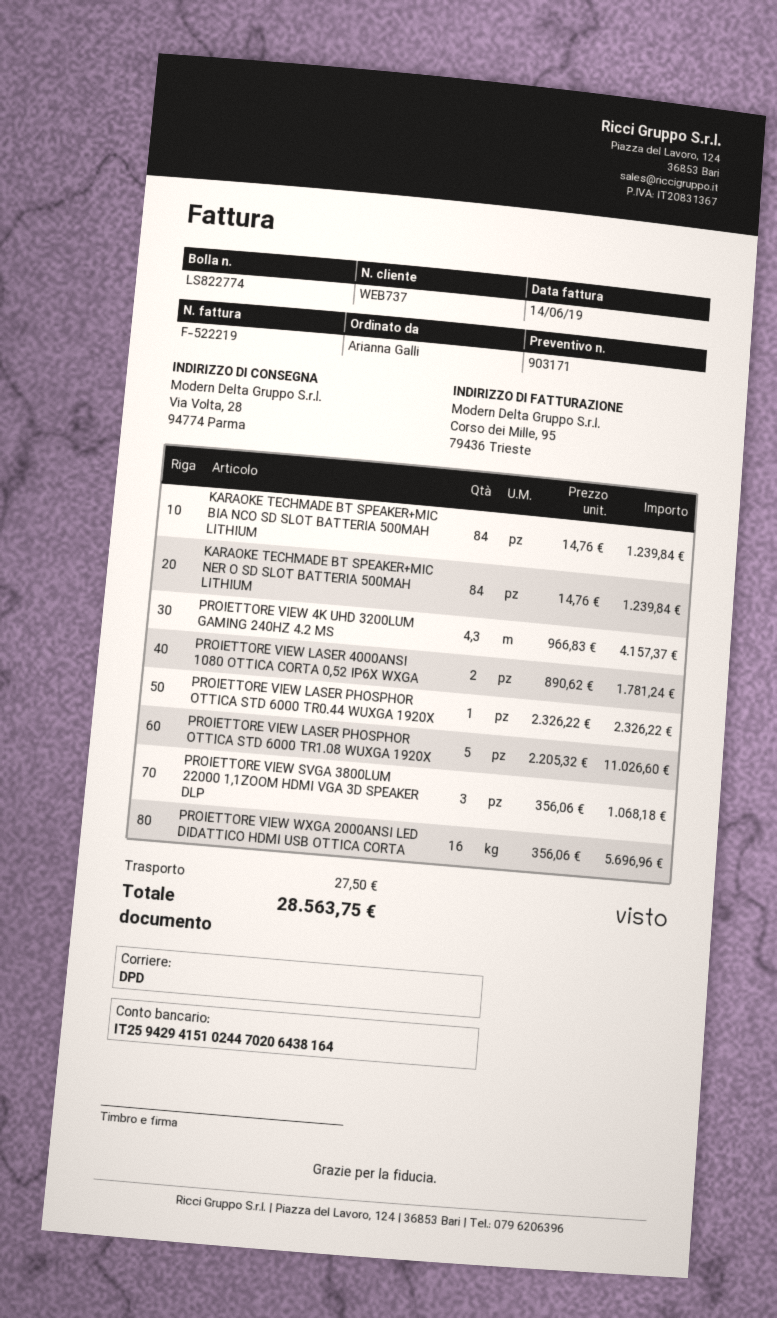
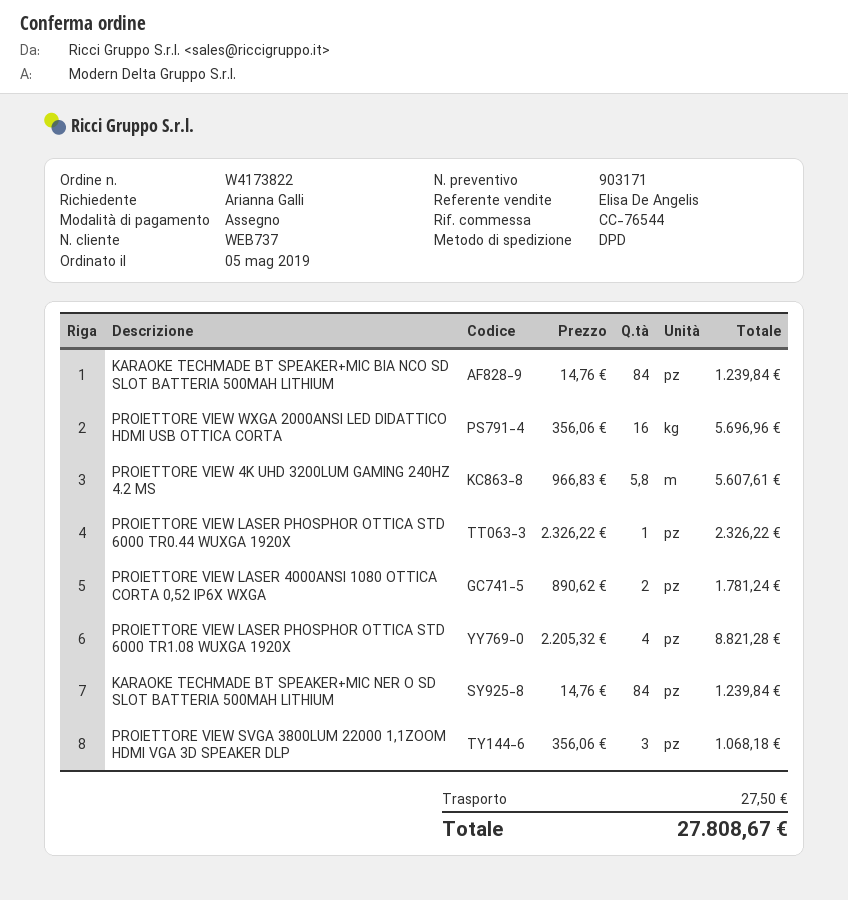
PROIETTORE VIEW 4K UHD 3200LUM GAMING 240HZ 4.2 MS: 4.3 x 966.83 = 4157.37 -> 5.8 x 966.83 = 5607.61
PROIETTORE VIEW LASER PHOSPHOR OTTICA STD 6000 TR1.08 WUXGA 1920X: 5 x 2205.32 = 11026.60 -> 4 x 2205.32 = 8821.28
total: 28563.75 -> 27808.67

